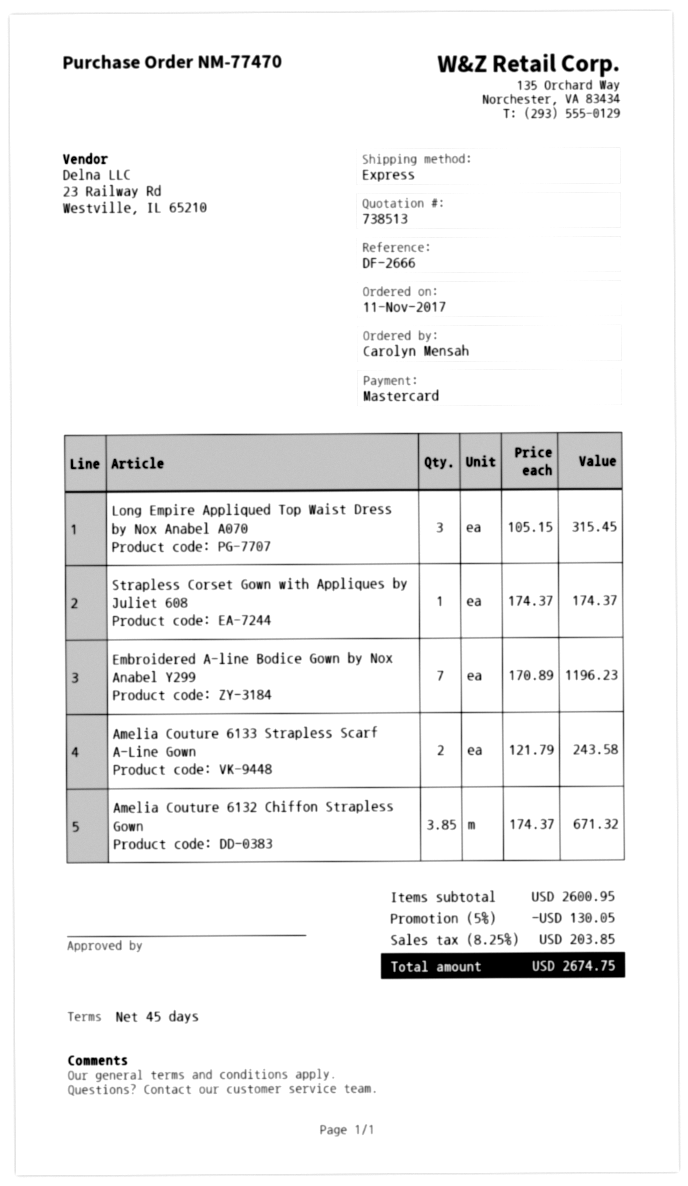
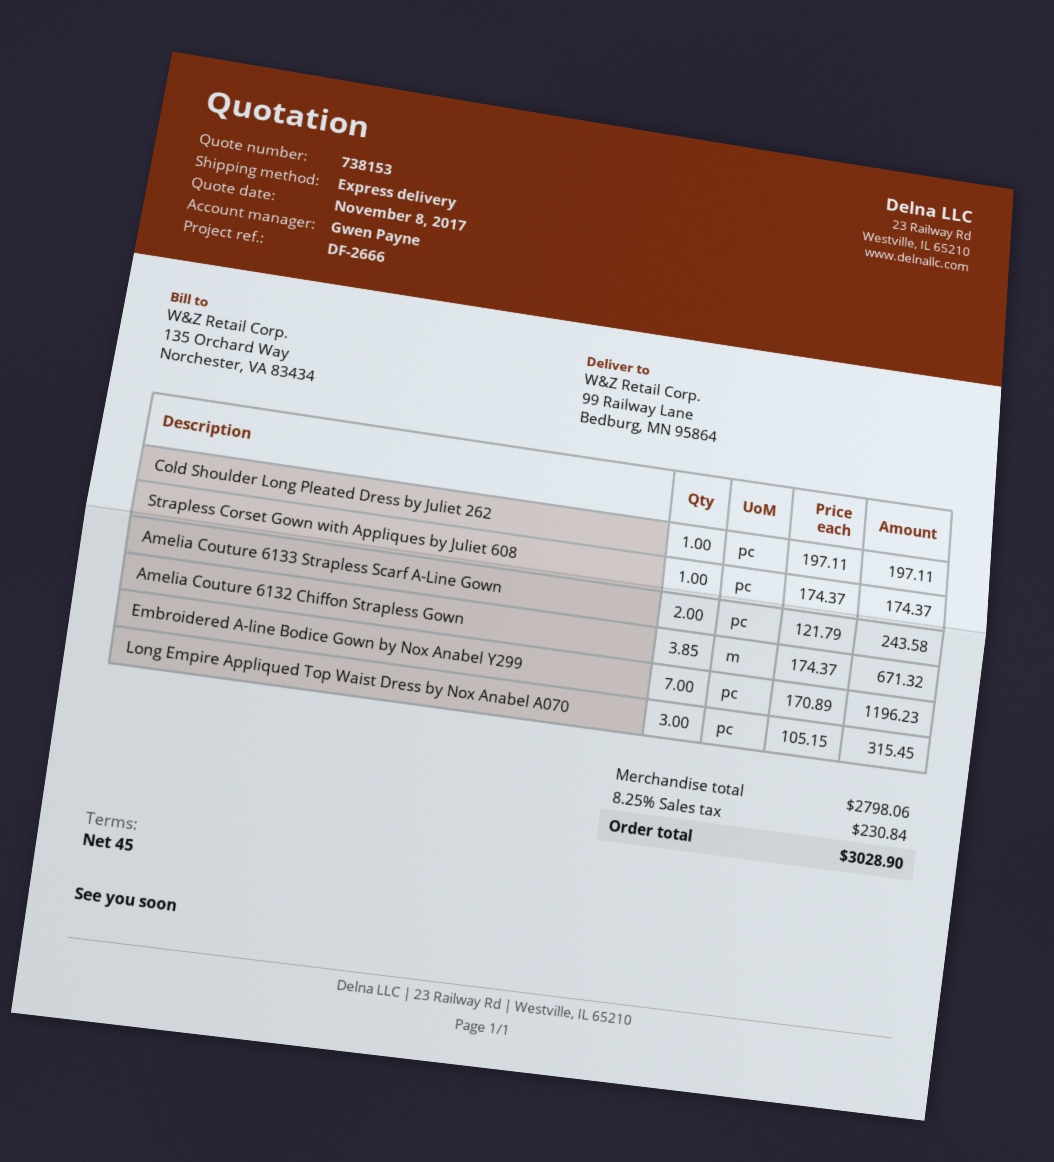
quote number: 738513 -> 738153
Cold Shoulder Long Pleated Dress by Juliet 262: none -> 1 x 197.11 = 197.11
subtotal: 2600.95 -> 2798.06
discount: 5% = 130.05 -> none
tax: 8.25% = 203.85 -> 8.25% = 230.84
total: 2674.75 -> 3028.90

